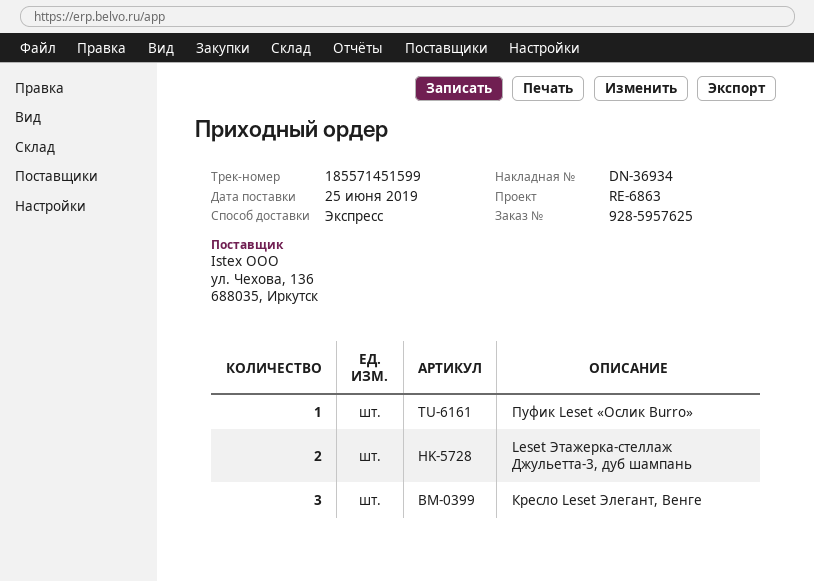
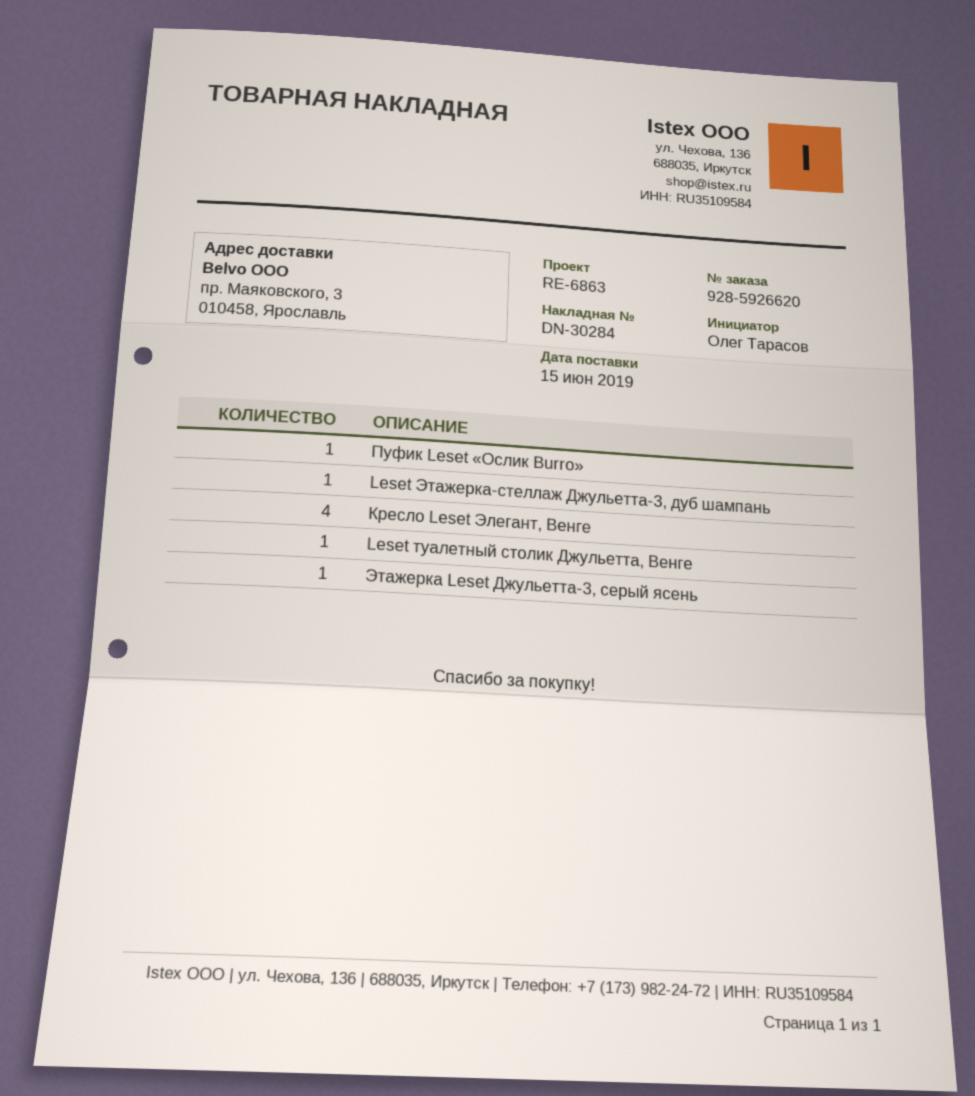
order number: 928-5957625 -> 928-5926620
delivery note number: DN-36934 -> DN-30284
delivery date: 2019-06-25 -> 2019-06-15
Leset Этажерка-стеллаж Джульетта-3, дуб шампань: 2 -> 1
Кресло Leset Элегант, Венге: 3 -> 4
Leset туалетный столик Джульетта, Венге: none -> 1
Этажерка Leset Джульетта-3, серый ясень: none -> 1

